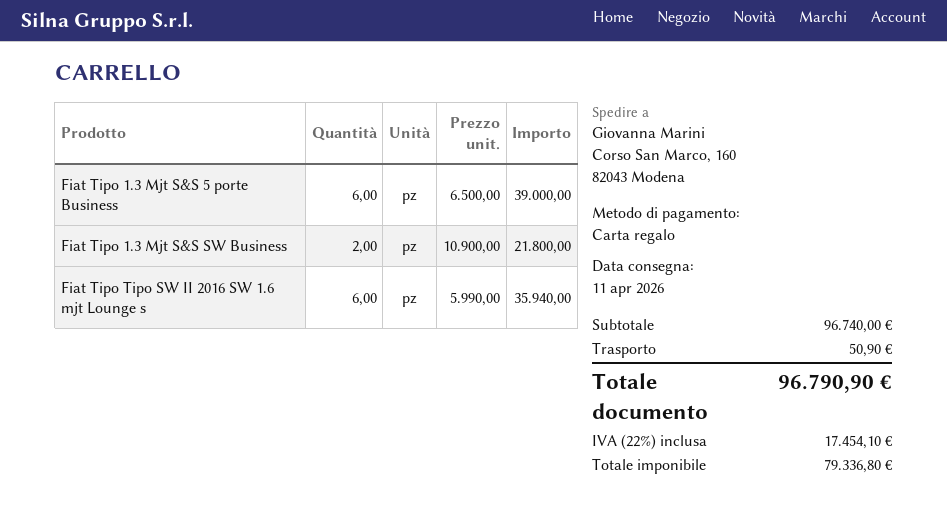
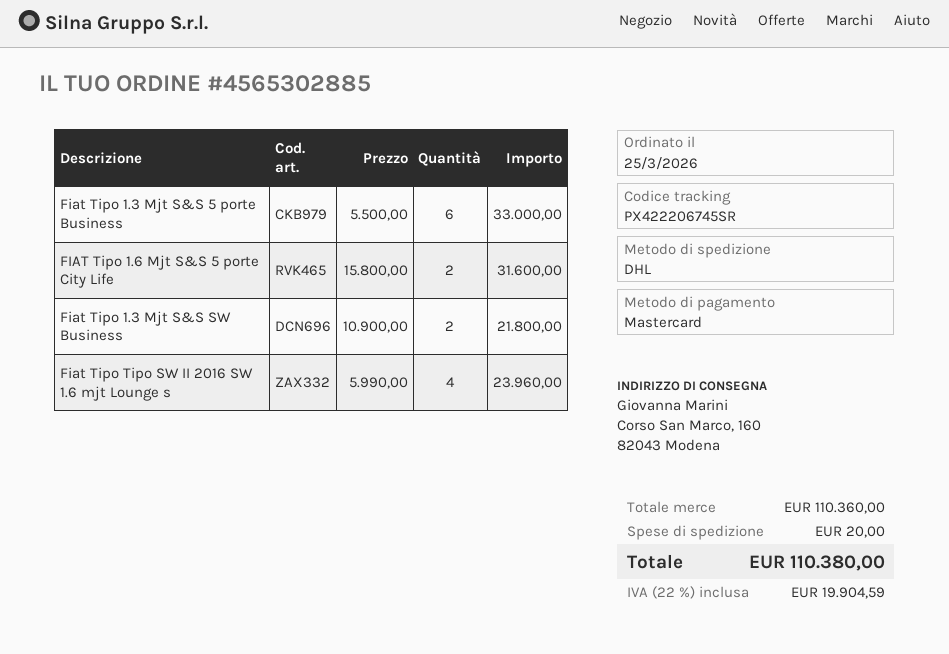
payment method: gift card -> Mastercard
Fiat Tipo 1.3 Mjt S&S 5 porte Business: 6 x 6500.00 = 39000.00 -> 6 x 5500.00 = 33000.00
Fiat Tipo Tipo SW II 2016 SW 1.6 mjt Lounge s: 6 x 5990.00 = 35940.00 -> 4 x 5990.00 = 23960.00
FIAT Tipo 1.6 Mjt S&S 5 porte City Life: none -> 2 x 15800.00 = 31600.00
subtotal: 96740.00 -> 110360.00
shipping: 50.90 -> 20.00
tax: 22% = 17454.10 -> 22% = 19904.59
total: 96790.90 -> 110380.00

